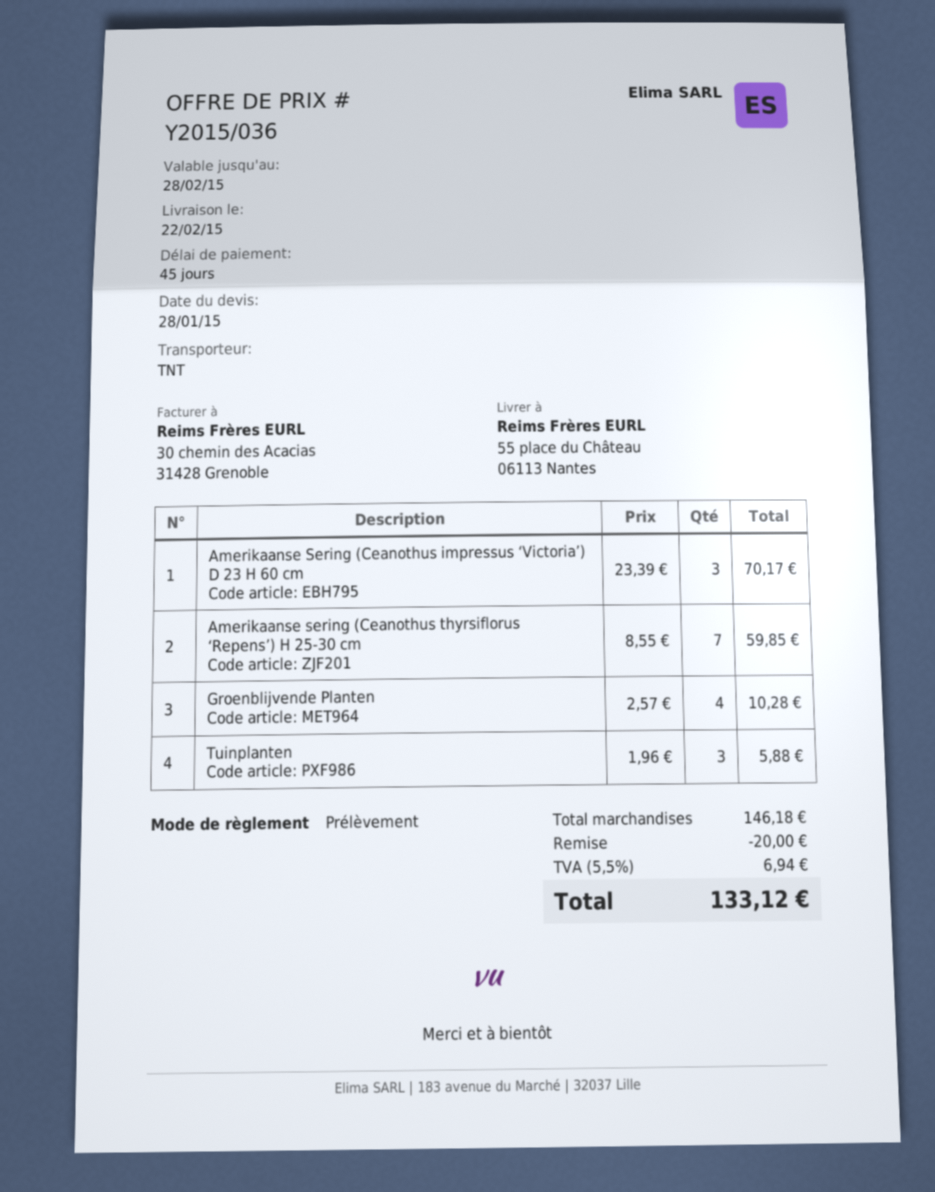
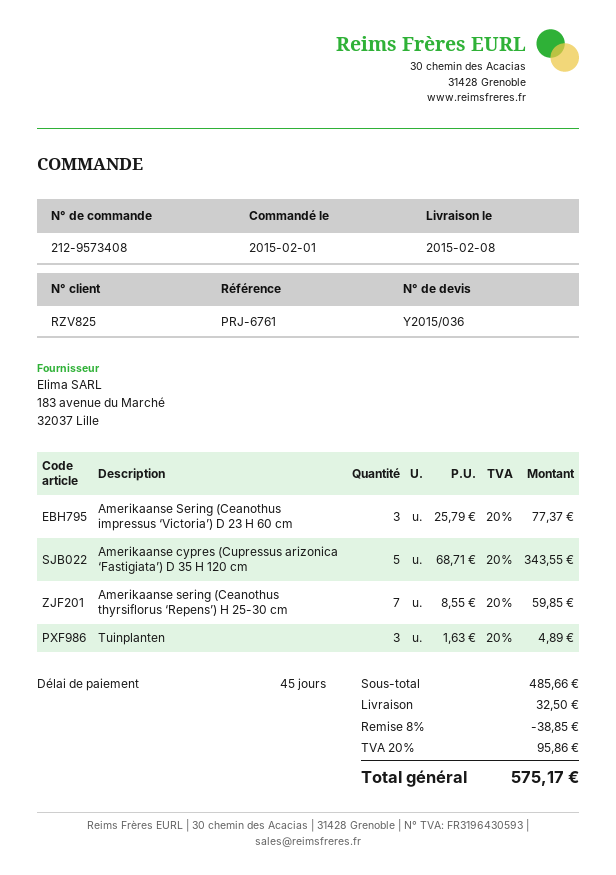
delivery date: 2015-02-22 -> 2015-02-08
Amerikaanse Sering (Ceanothus impressus ‘Victoria’) D 23 H 60 cm: 3 x 23.39 = 70.17 -> 3 x 25.79 = 77.37
Groenblijvende Planten: 4 x 2.57 = 10.28 -> none
Tuinplanten: 3 x 1.96 = 5.88 -> 3 x 1.63 = 4.89
Amerikaanse cypres (Cupressus arizonica ‘Fastigiata’) D 35 H 120 cm: none -> 5 x 68.71 = 343.55
subtotal: 146.18 -> 485.66
discount: 20.00 -> 38.85
shipping: none -> 32.50
tax: 5.5% = 6.94 -> 20% = 95.86
total: 133.12 -> 575.17

